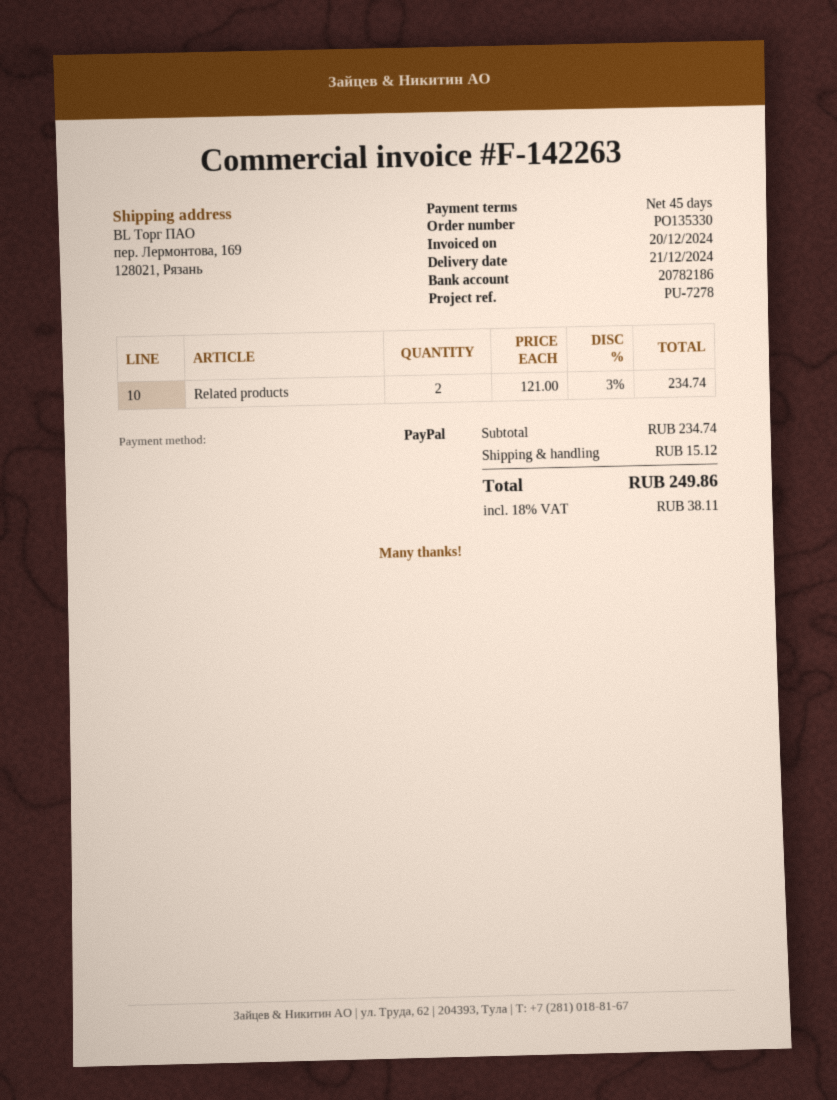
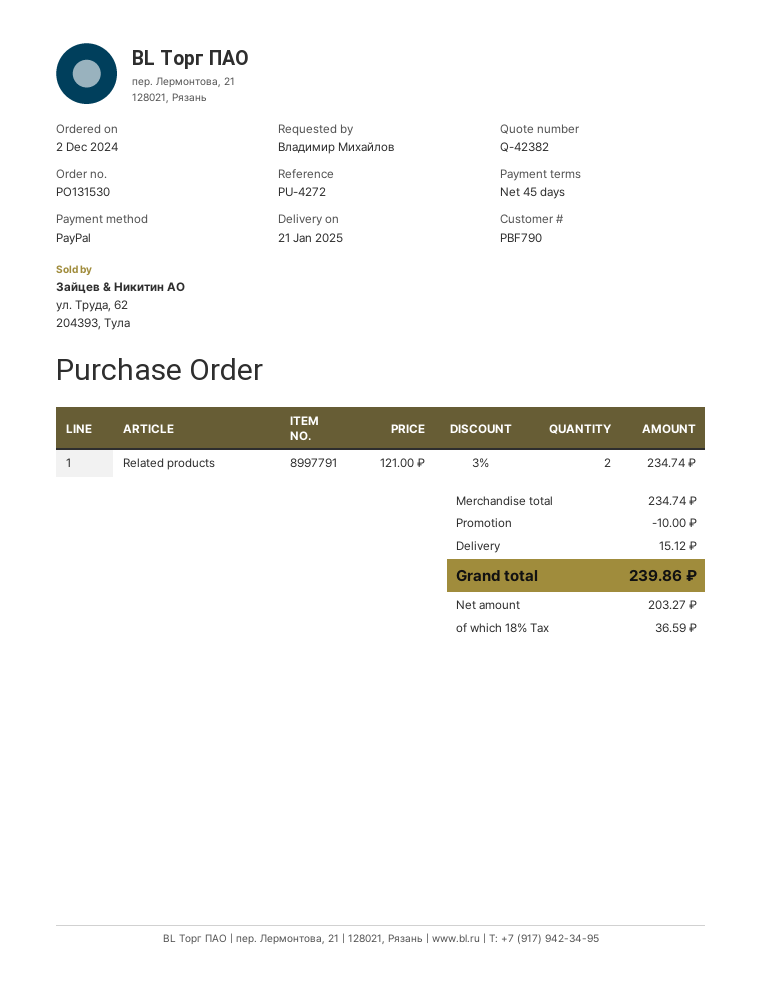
order number: PO135330 -> PO131530
delivery date: 2024-12-21 -> 2025-01-21
reference: PU-7278 -> PU-4272
discount: none -> 10.00
tax: 18% = 38.11 -> 18% = 36.59
total: 249.86 -> 239.86

